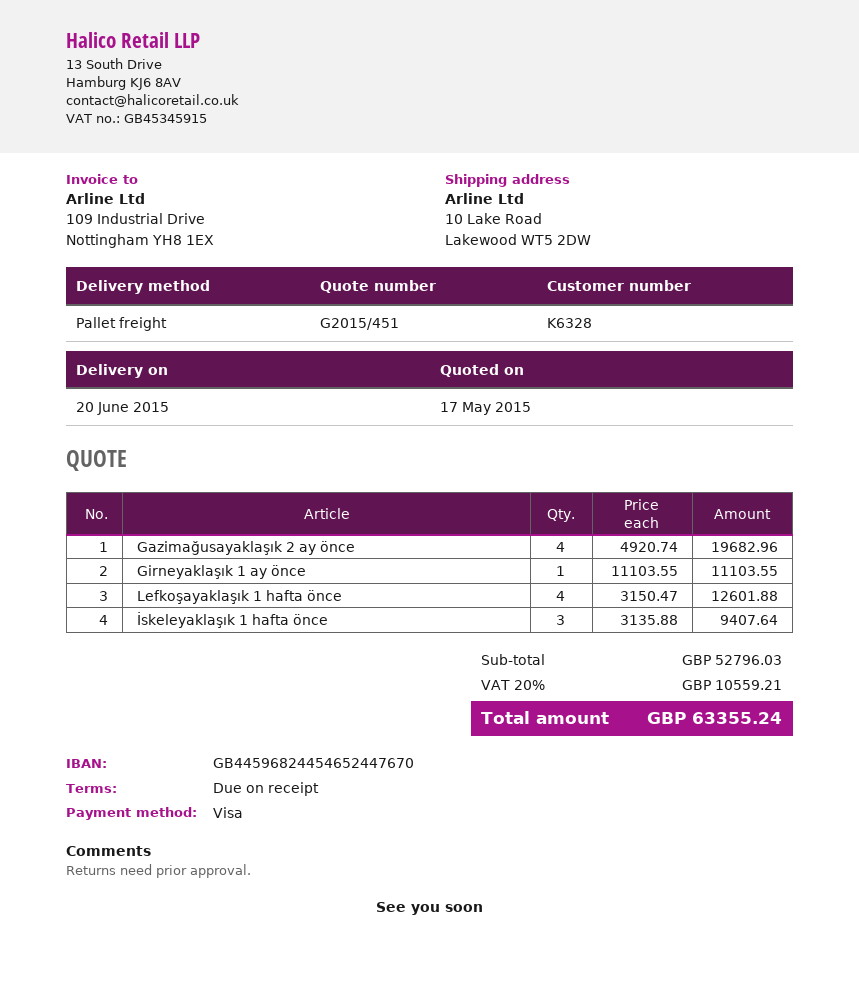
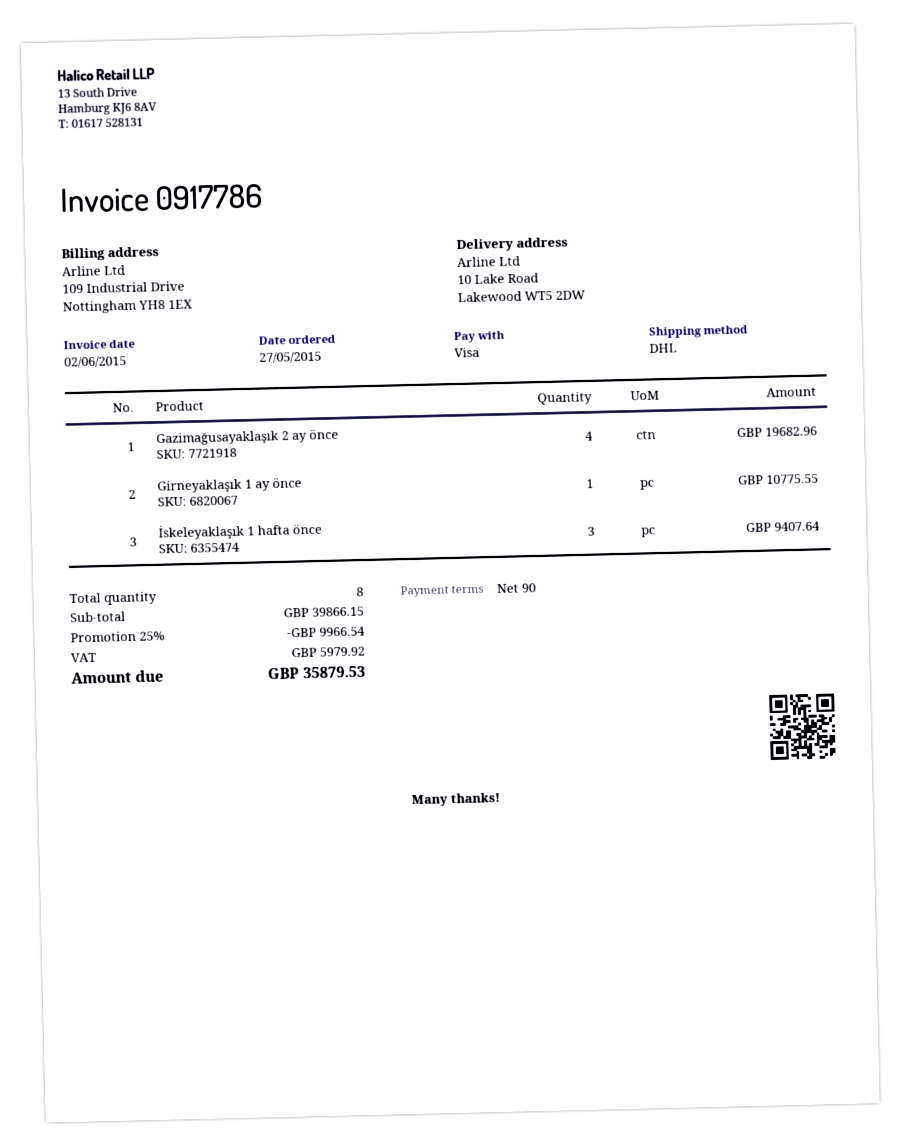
payment terms: on receipt -> 90 days
shipping method: pallet freight -> DHL
Girneyaklaşık 1 ay önce: 1 for 11103.55 -> 1 for 10775.55
Lefkoşayaklaşık 1 hafta önce: 4 for 12601.88 -> none
subtotal: 52796.03 -> 39866.15
discount: none -> 25% = 9966.54
tax: 10559.21 -> 5979.92
total: 63355.24 -> 35879.53

